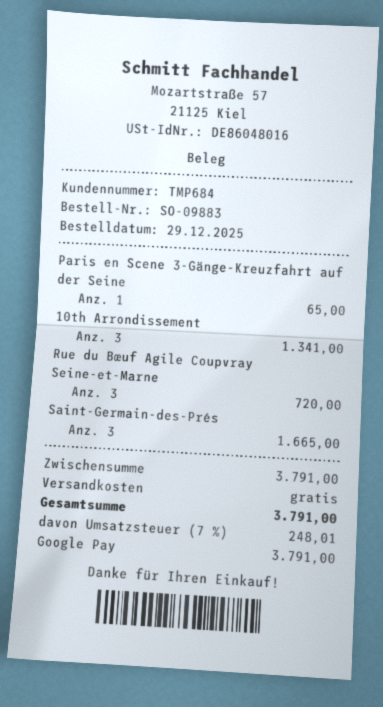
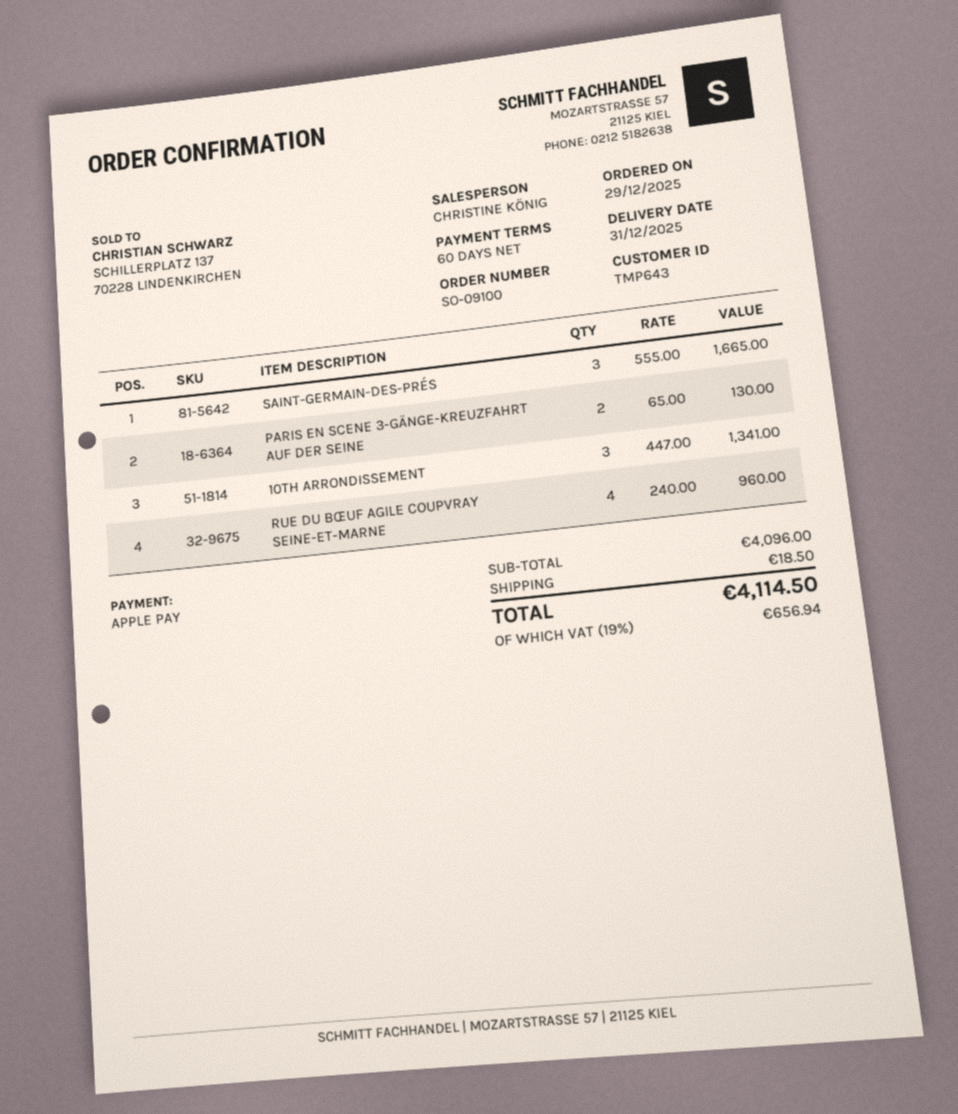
order number: SO-09883 -> SO-09100
customer number: TMP684 -> TMP643
payment method: Google Pay -> Apple Pay
Paris en Scene 3-Gänge-Kreuzfahrt auf der Seine: 1 for 65.00 -> 2 for 130.00
Rue du Bœuf Agile Coupvray Seine-et-Marne: 3 for 720.00 -> 4 for 960.00
subtotal: 3791.00 -> 4096.00
shipping: 0.00 -> 18.50
tax: 7% = 248.01 -> 19% = 656.94
total: 3791.00 -> 4114.50

